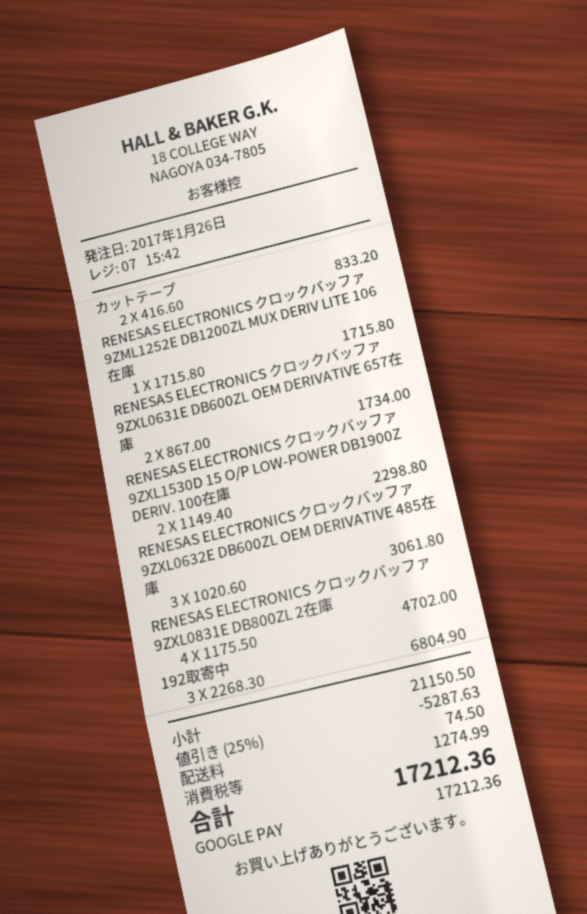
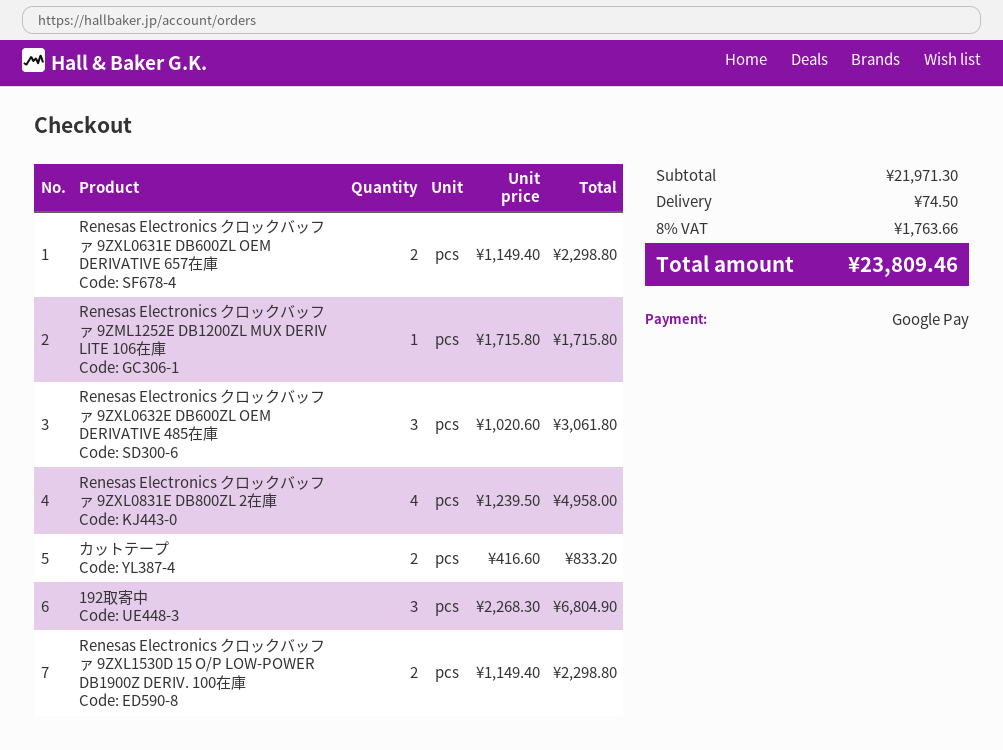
RENESAS ELECTRONICS クロックバッファ 9ZXL0631E DB600ZL OEM DERIVATIVE 657在庫: 2 x 867.00 = 1734.00 -> 2 x 1149.40 = 2298.80
RENESAS ELECTRONICS クロックバッファ 9ZXL0831E DB800ZL 2在庫: 4 x 1175.50 = 4702.00 -> 4 x 1239.50 = 4958.00
subtotal: 21150.50 -> 21971.30
discount: 25% = 5287.63 -> none
tax: 1274.99 -> 1763.66
total: 17212.36 -> 23809.46

